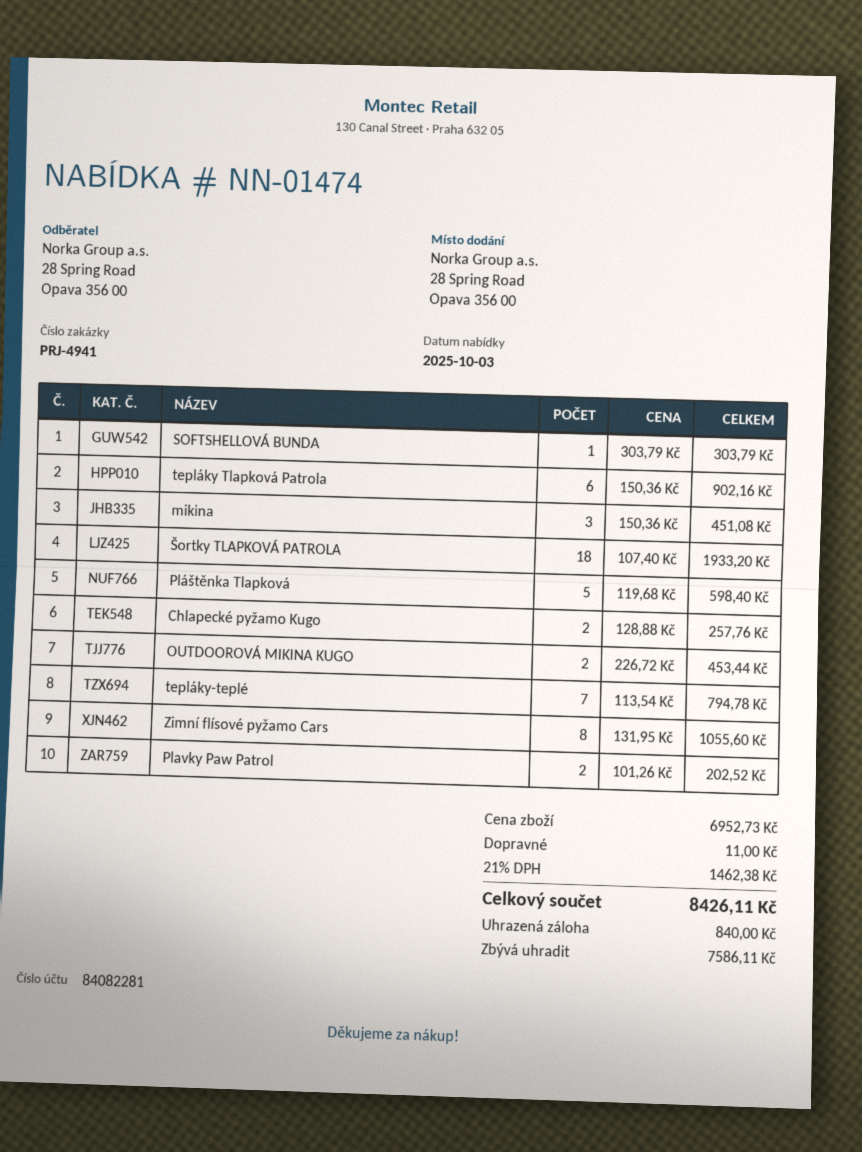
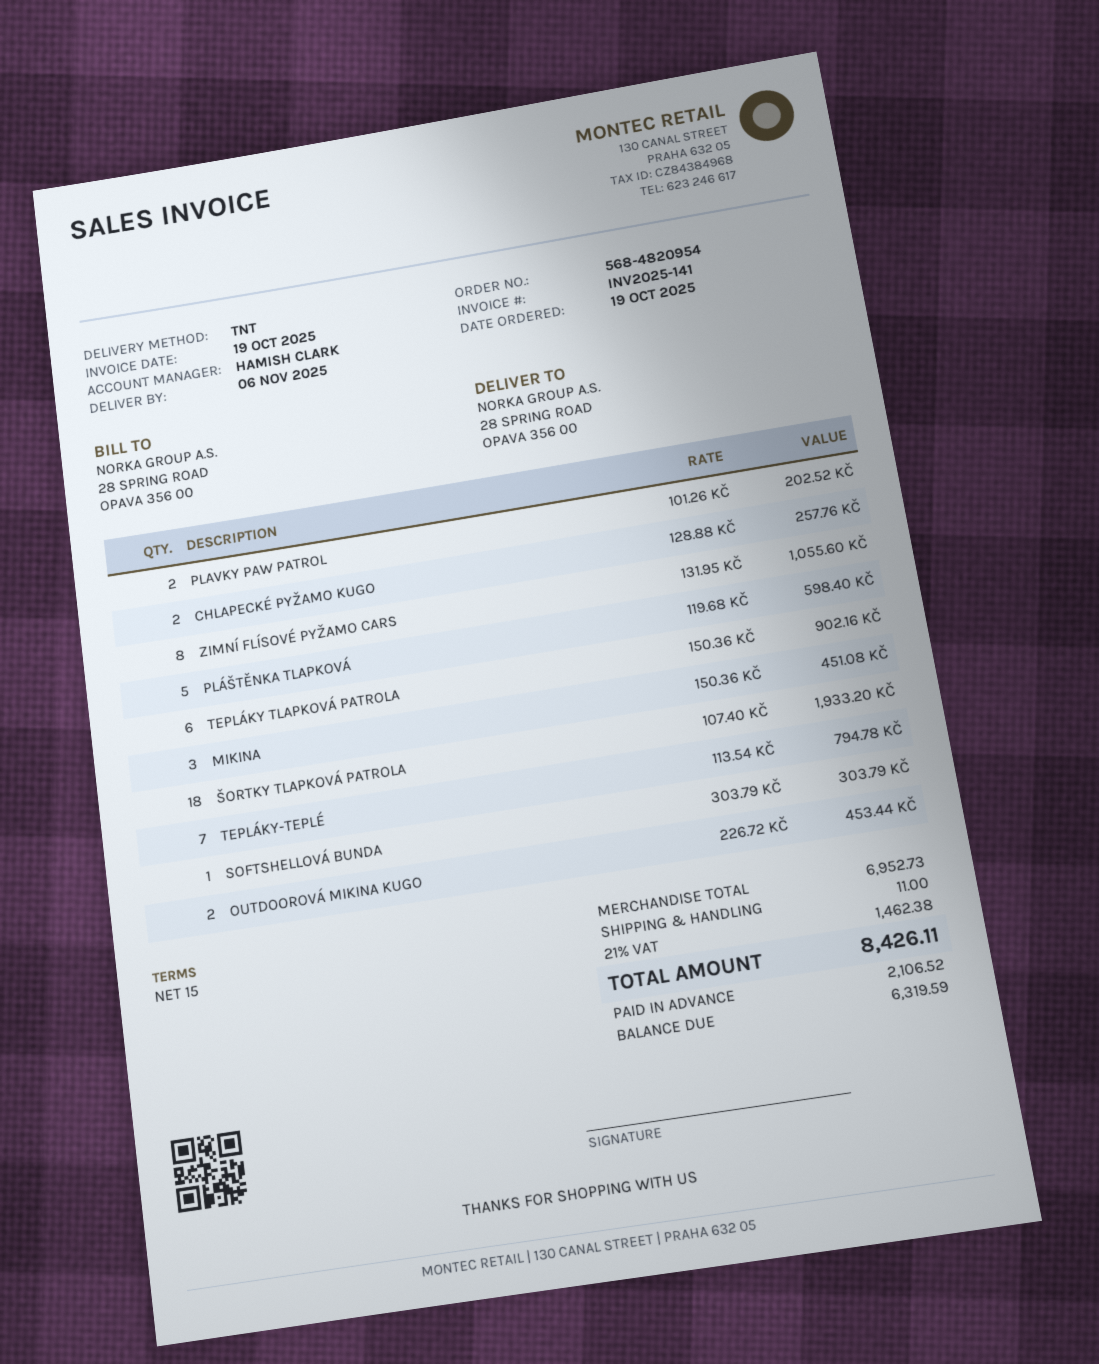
deposit: 840.00 -> 2106.52
balance: 7586.11 -> 6319.59

